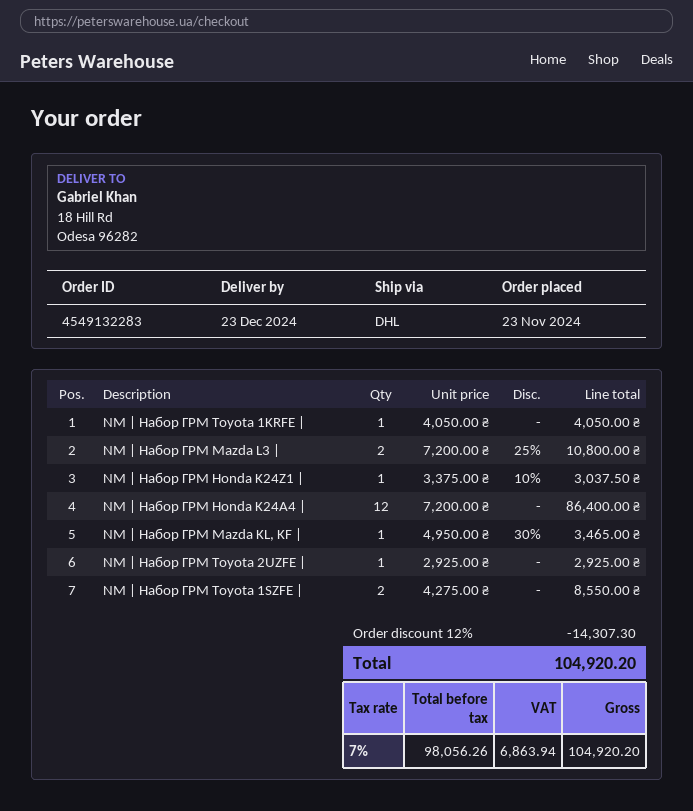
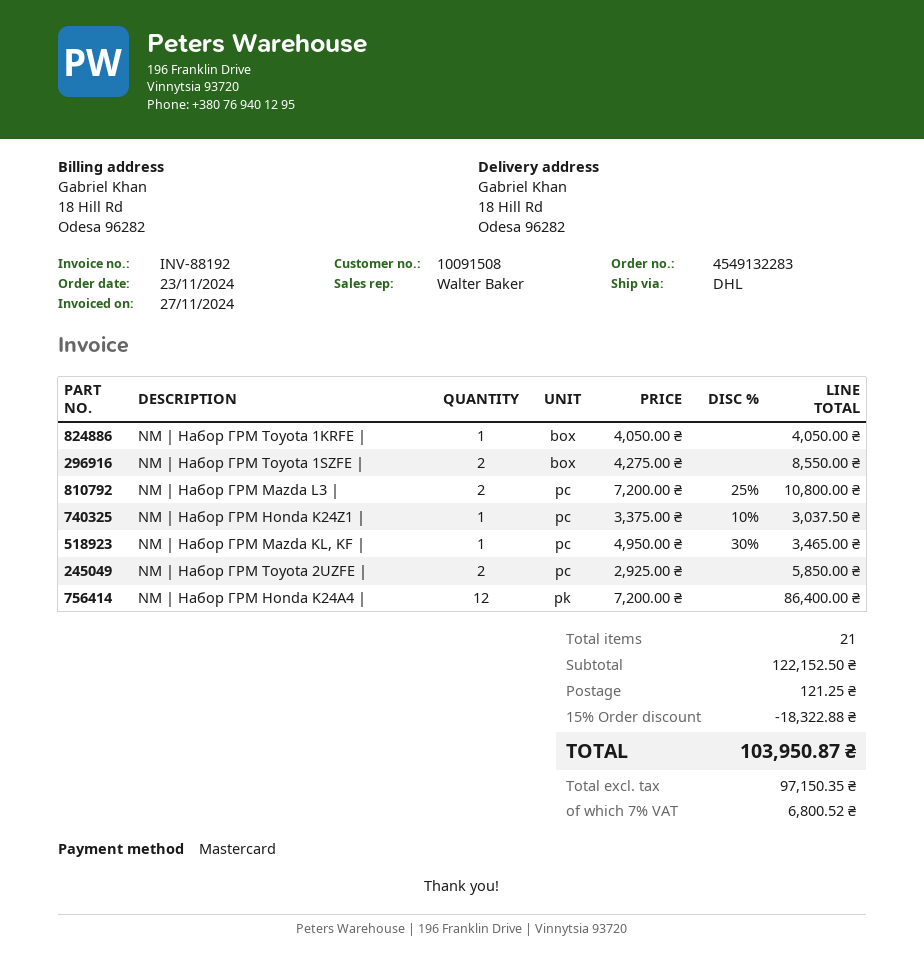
NM | Набор ГРМ Toyota 2UZFE |: 1 x 2925.00 = 2925.00 -> 2 x 2925.00 = 5850.00
discount: 12% = 14307.30 -> 15% = 18322.88
shipping: none -> 121.25
net: 98056.26 -> 97150.35
tax: 7% = 6863.94 -> 7% = 6800.52
total: 104920.20 -> 103950.87

